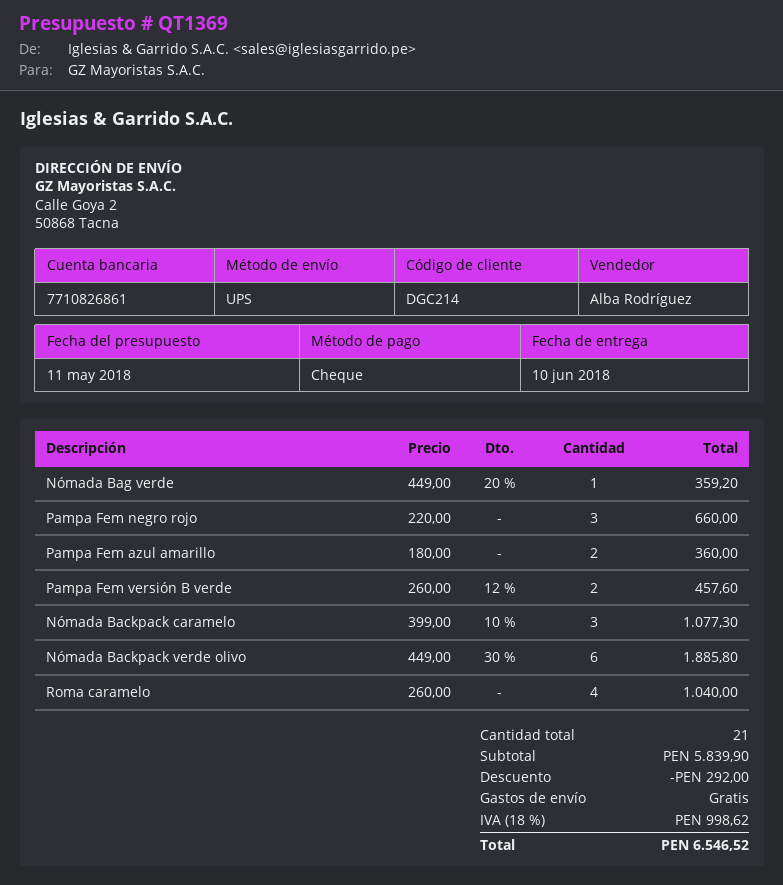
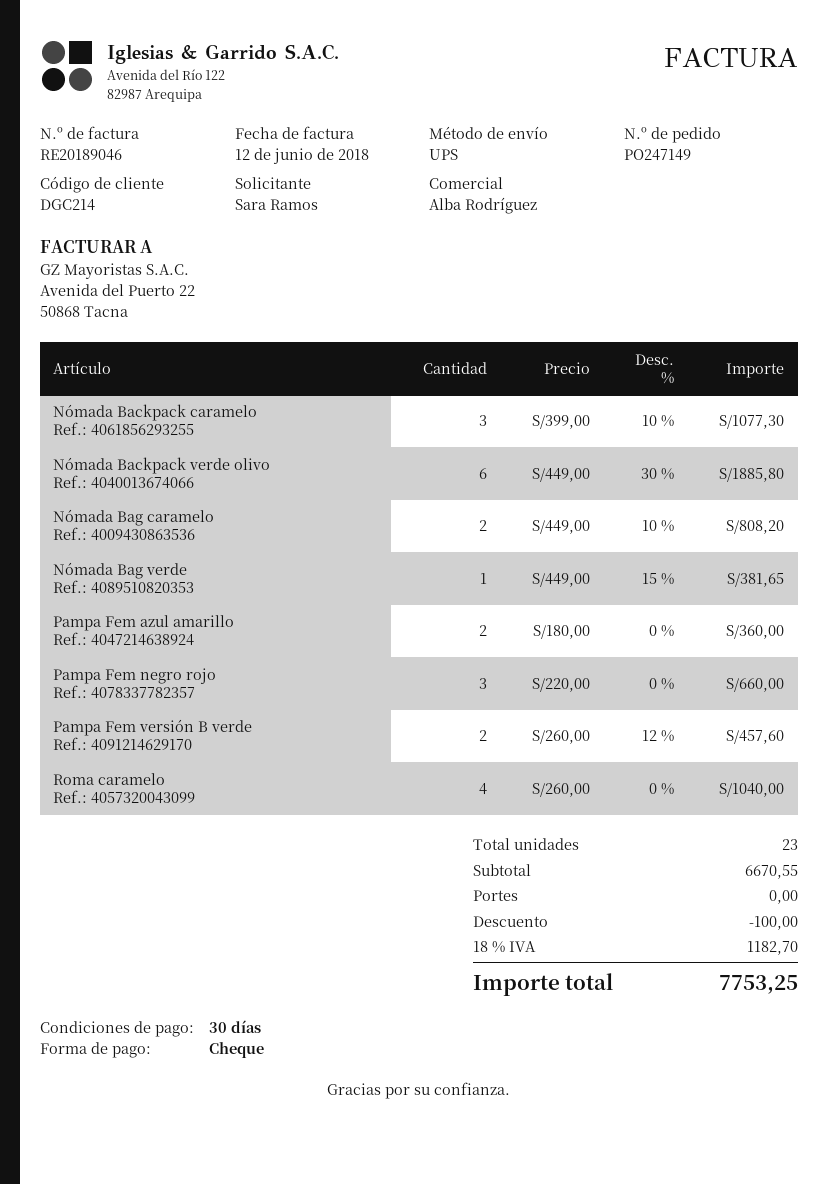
Nómada Bag verde: 1 x 449.00 - 20% = 359.20 -> 1 x 449.00 - 15% = 381.65
Nómada Bag caramelo: none -> 2 x 449.00 - 10% = 808.20
total quantity: 21 -> 23
subtotal: 5839.90 -> 6670.55
discount: 292.00 -> 100.00
tax: 18% = 998.62 -> 18% = 1182.70
total: 6546.52 -> 7753.25

